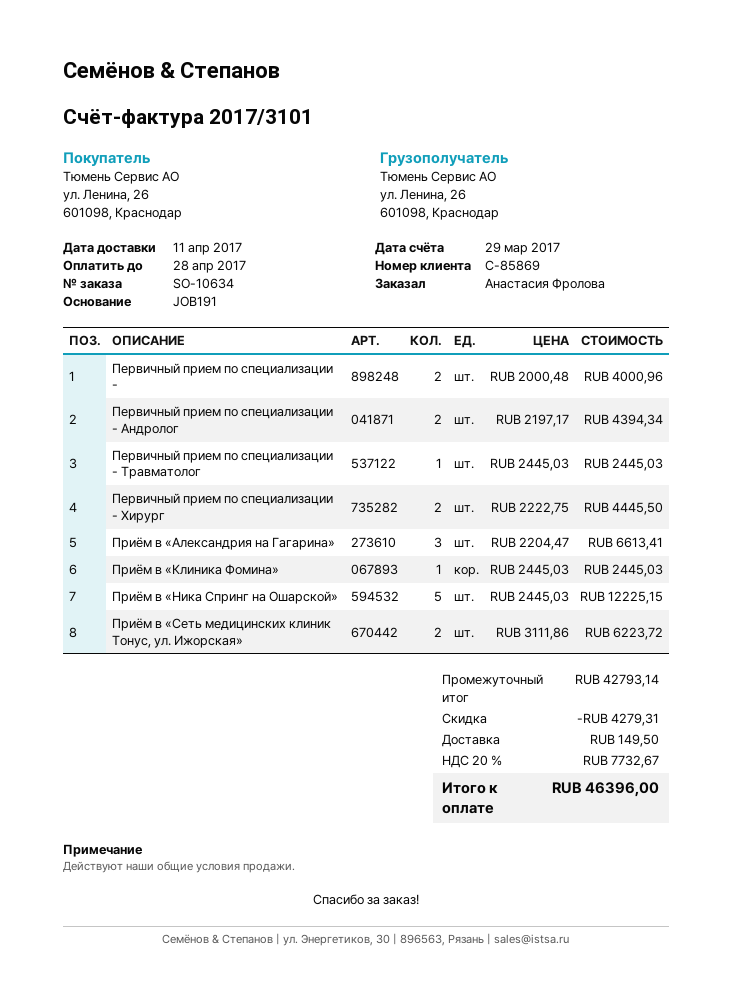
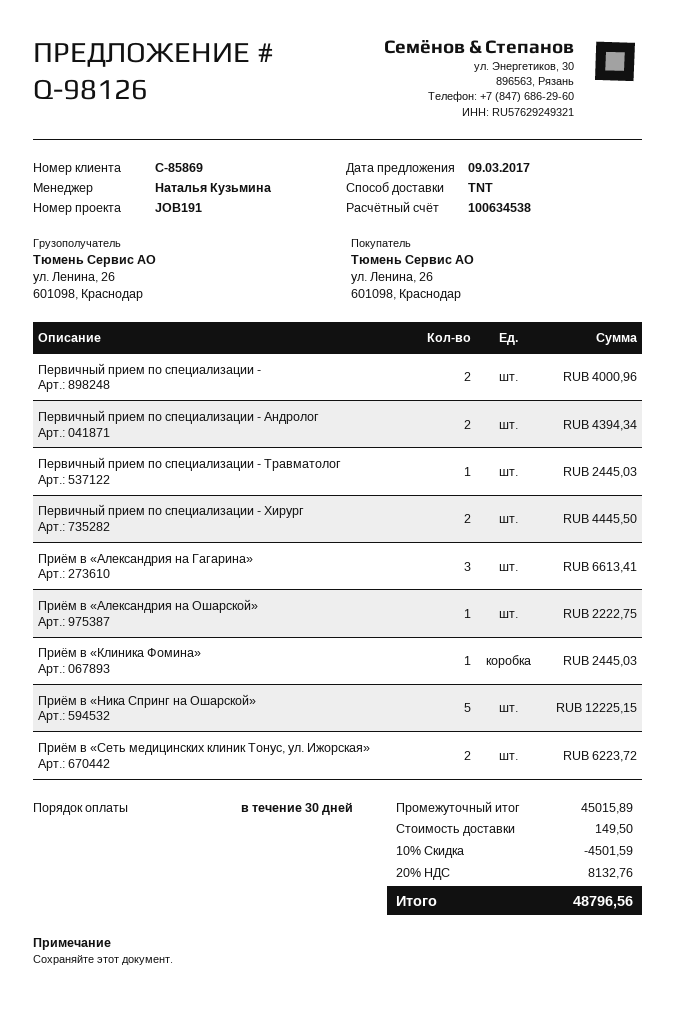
Приём в «Александрия на Ошарской»: none -> 1 for 2222.75
subtotal: 42793.14 -> 45015.89
discount: 4279.31 -> 4501.59
tax: 20% = 7732.67 -> 20% = 8132.76
total: 46396.00 -> 48796.56

